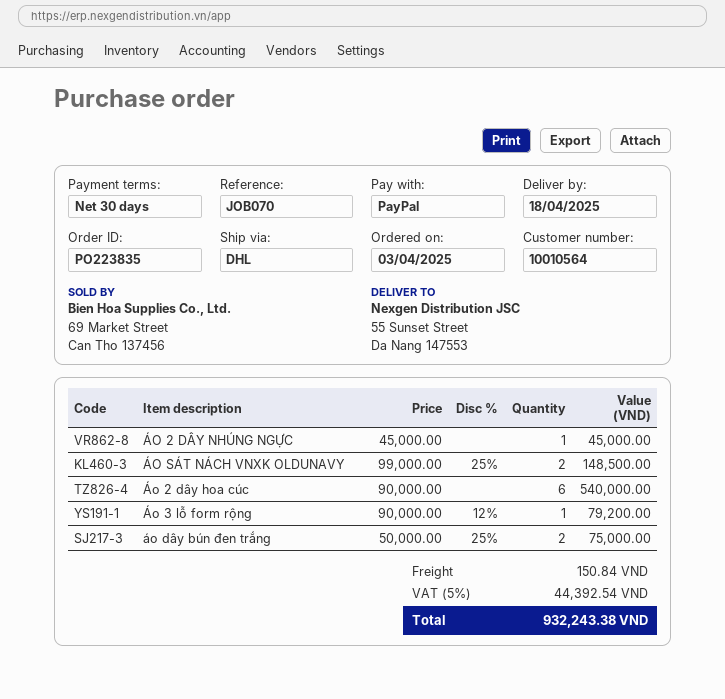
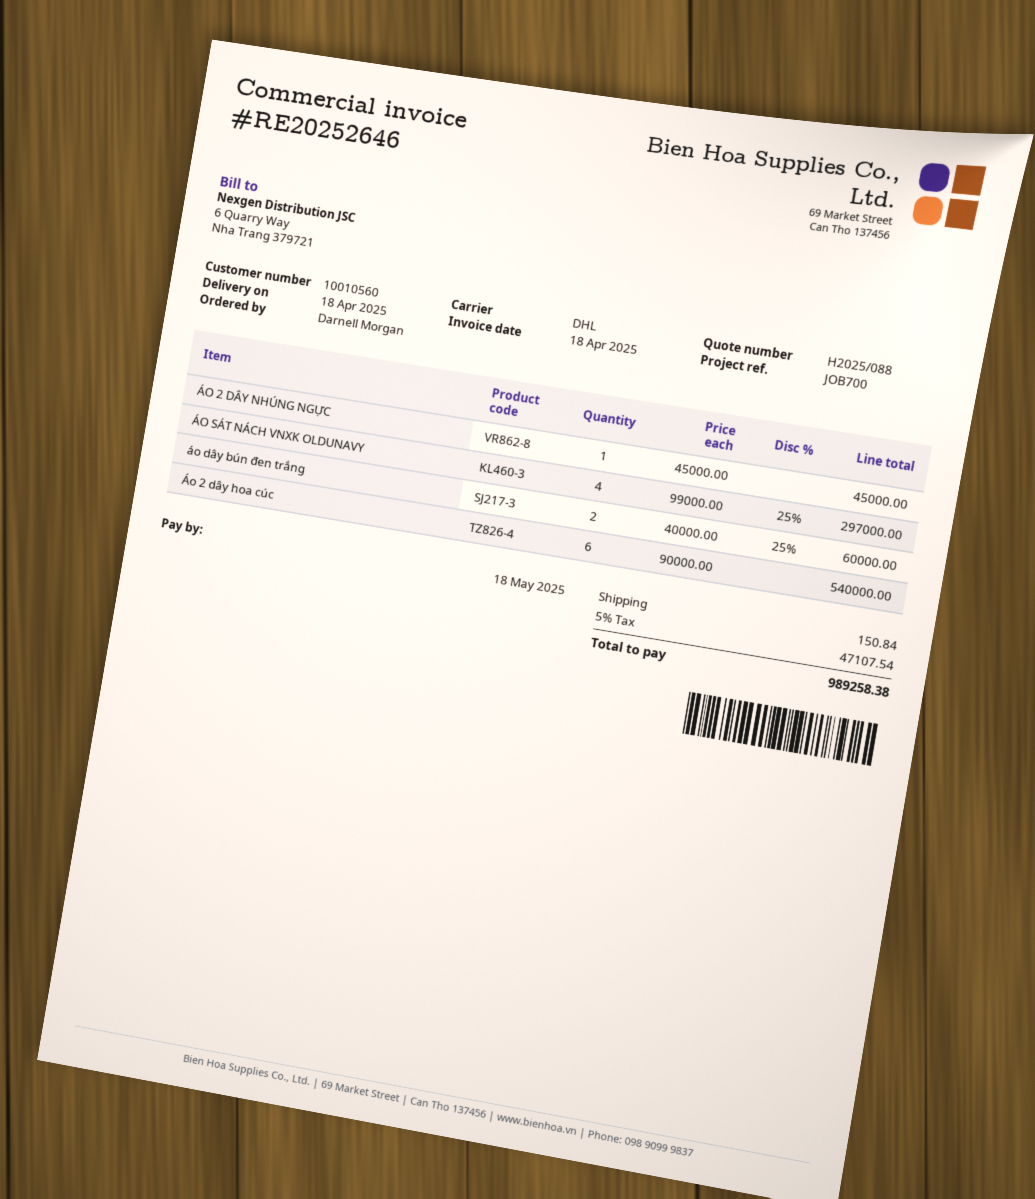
customer number: 10010564 -> 10010560
reference: JOB070 -> JOB700
ÁO SÁT NÁCH VNXK OLDUNAVY: 2 x 99000.00 - 25% = 148500.00 -> 4 x 99000.00 - 25% = 297000.00
Áo 3 lỗ form rộng: 1 x 90000.00 - 12% = 79200.00 -> none
áo dây bún đen trắng: 2 x 50000.00 - 25% = 75000.00 -> 2 x 40000.00 - 25% = 60000.00
tax: 5% = 44392.54 -> 5% = 47107.54
total: 932243.38 -> 989258.38

